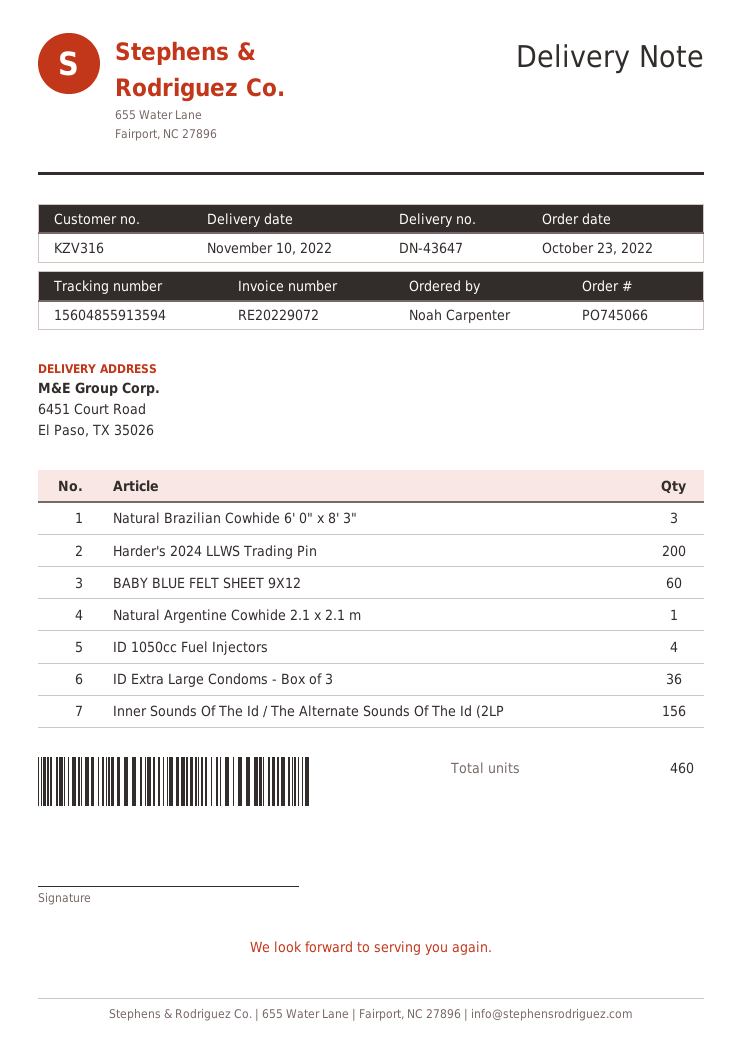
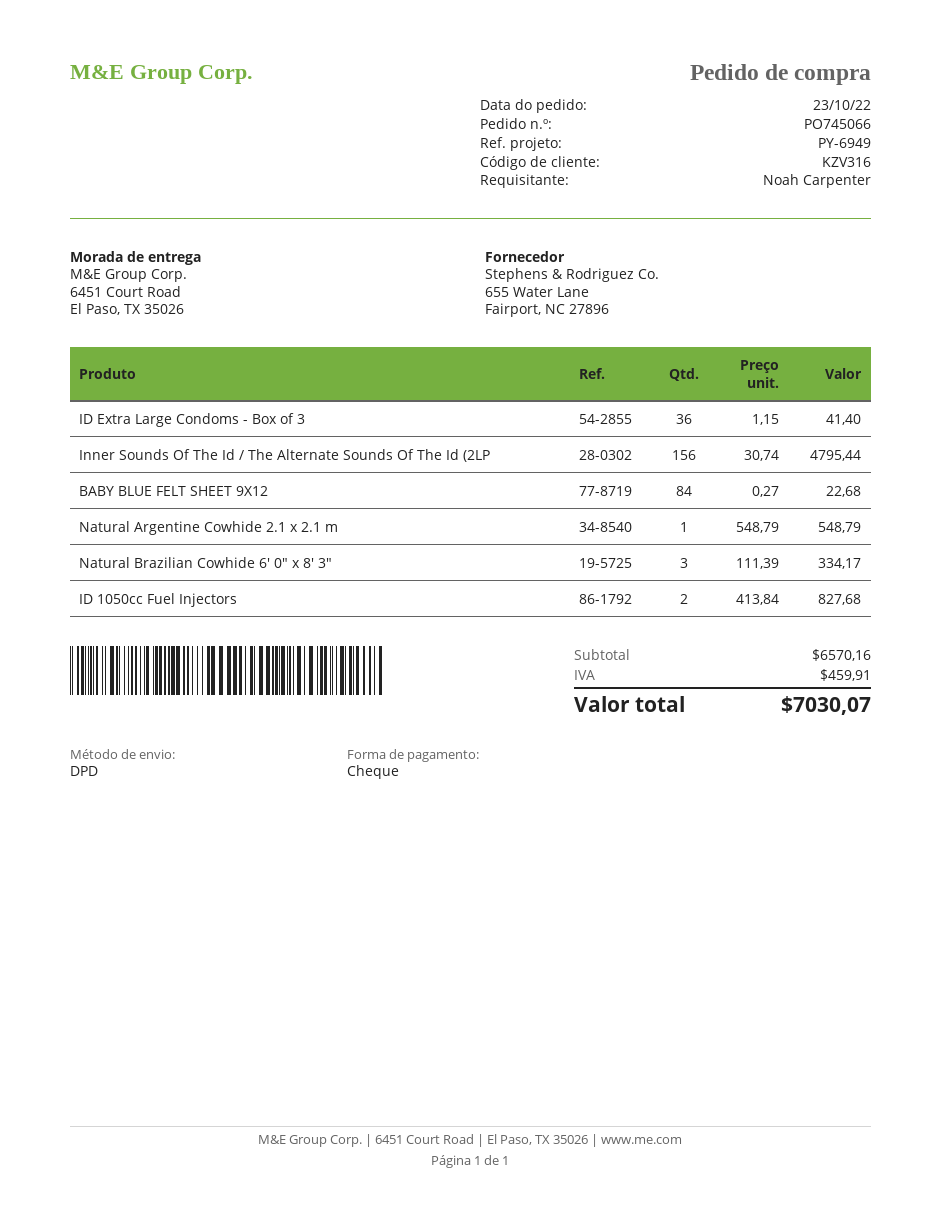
Harder's 2024 LLWS Trading Pin: 200 -> none
BABY BLUE FELT SHEET 9X12: 60 -> 84
ID 1050cc Fuel Injectors: 4 -> 2

